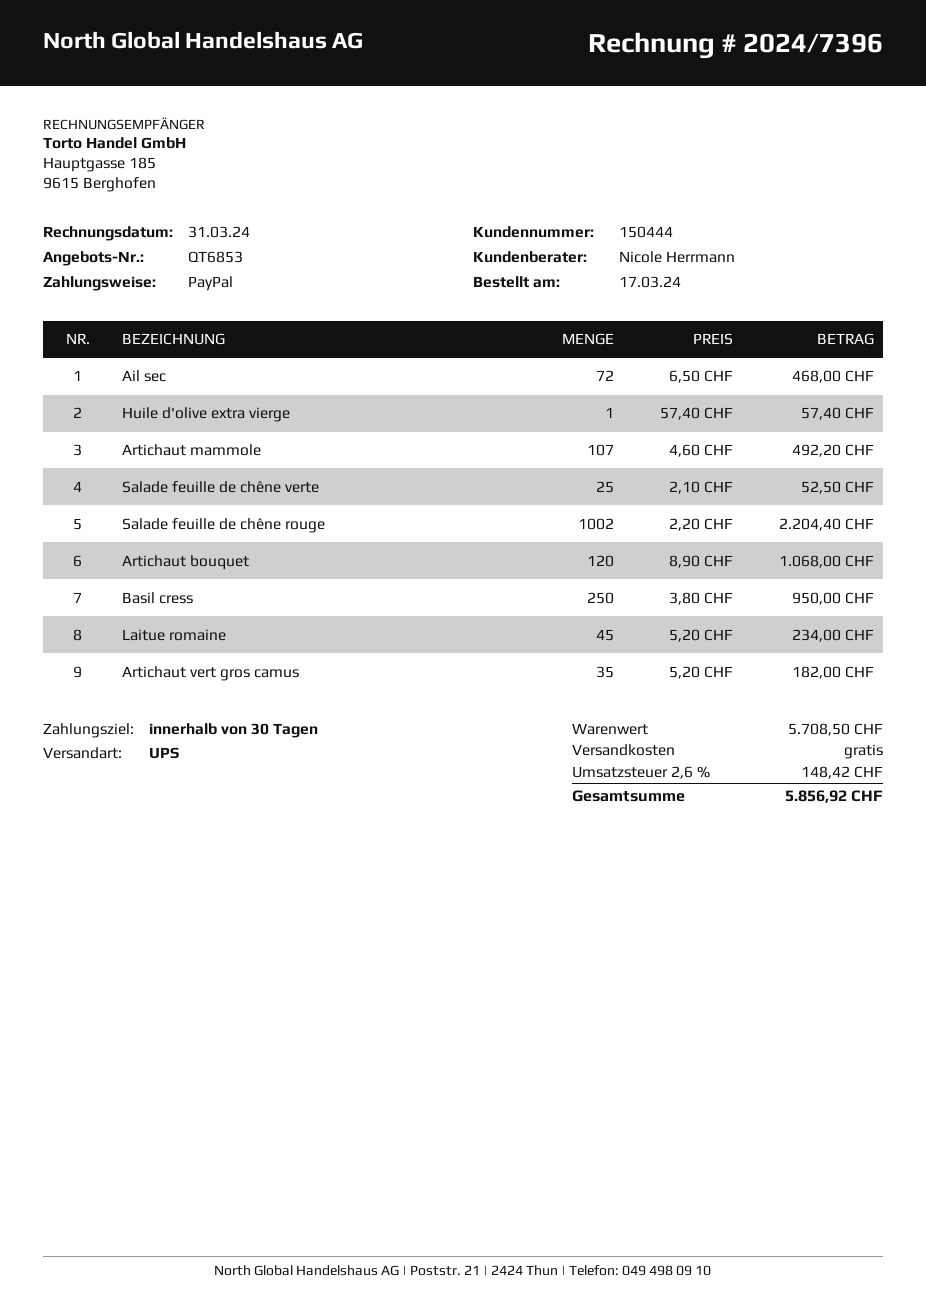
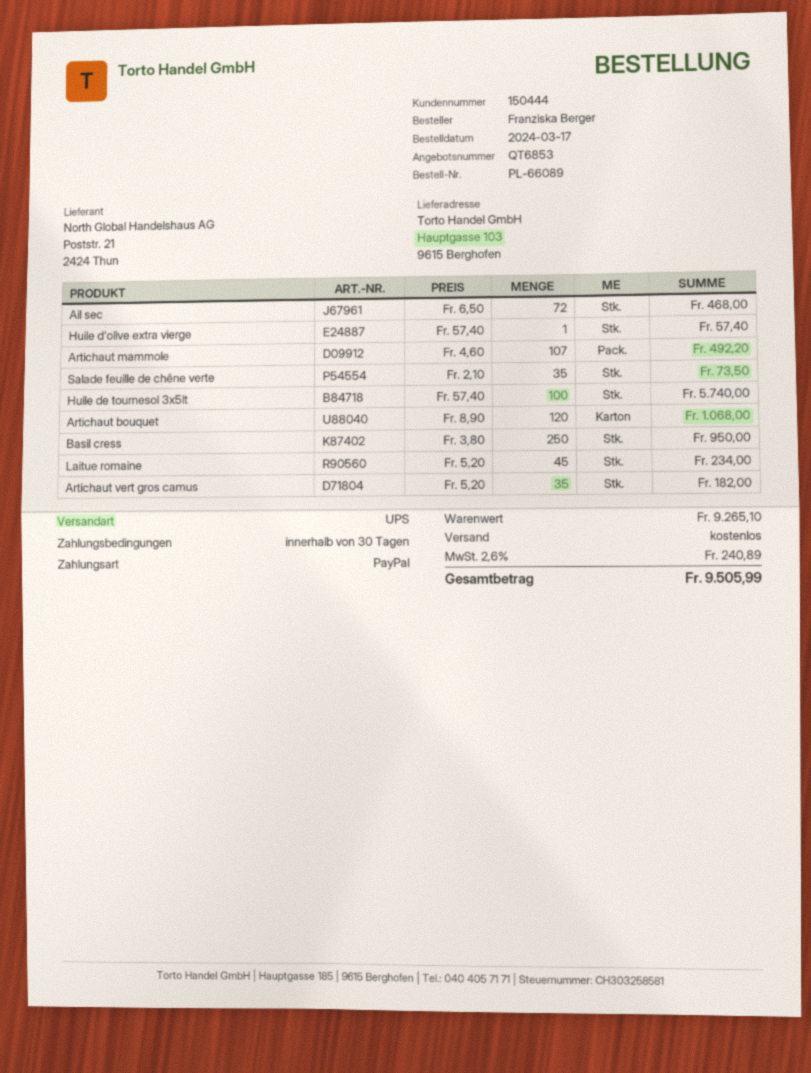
Salade feuille de chêne verte: 25 x 2.10 = 52.50 -> 35 x 2.10 = 73.50
Salade feuille de chêne rouge: 1002 x 2.20 = 2204.40 -> none
Huile de tournesol 3x5lt: none -> 100 x 57.40 = 5740.00
subtotal: 5708.50 -> 9265.10
tax: 2.6% = 148.42 -> 2.6% = 240.89
total: 5856.92 -> 9505.99

